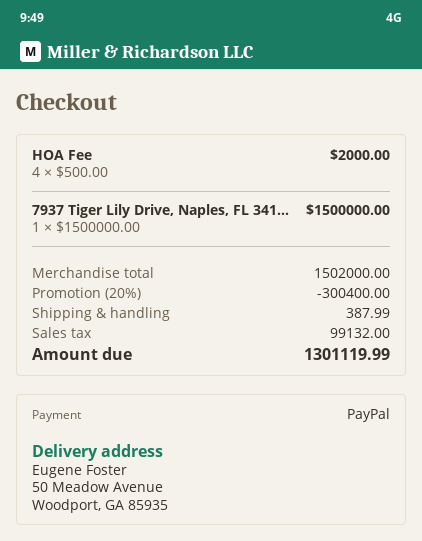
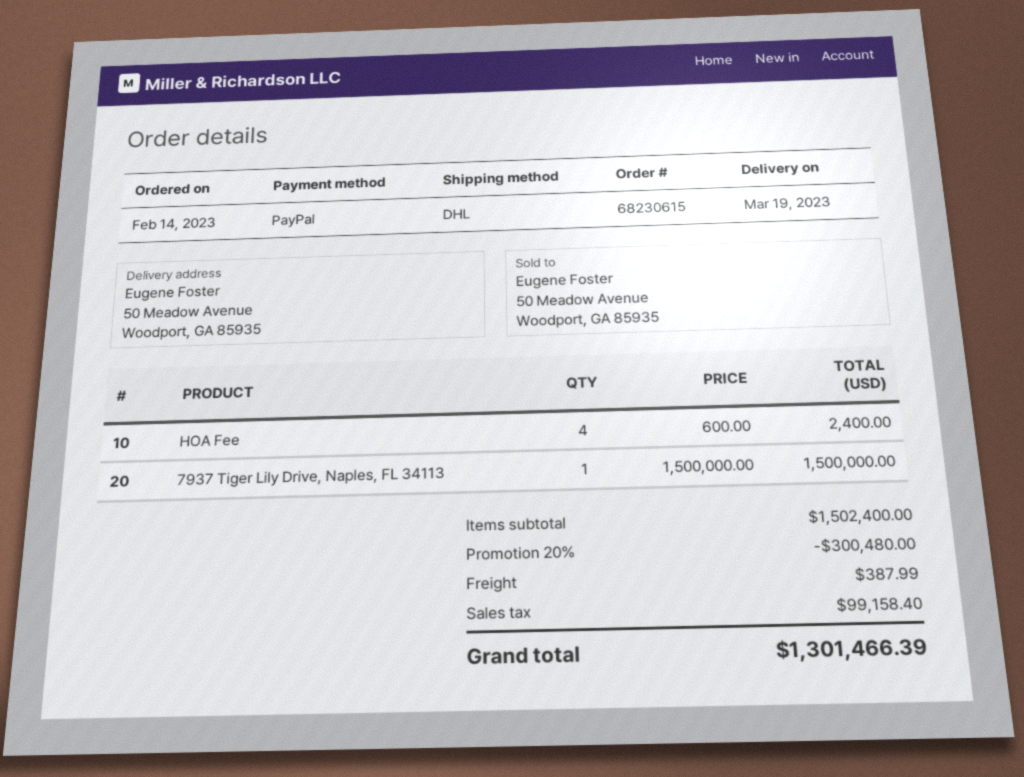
HOA Fee: 4 x 500.00 = 2000.00 -> 4 x 600.00 = 2400.00
subtotal: 1502000.00 -> 1502400.00
discount: 20% = 300400.00 -> 20% = 300480.00
tax: 99132.00 -> 99158.40
total: 1301119.99 -> 1301466.39

